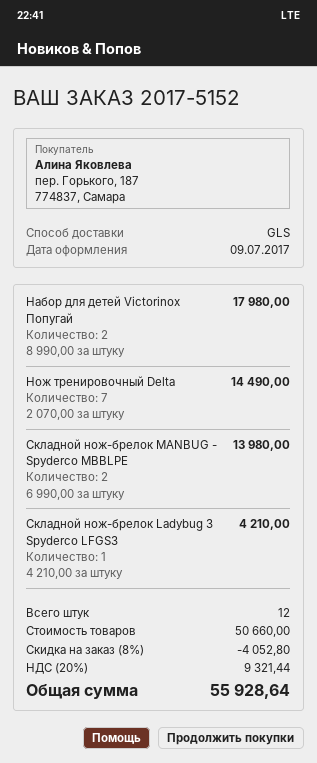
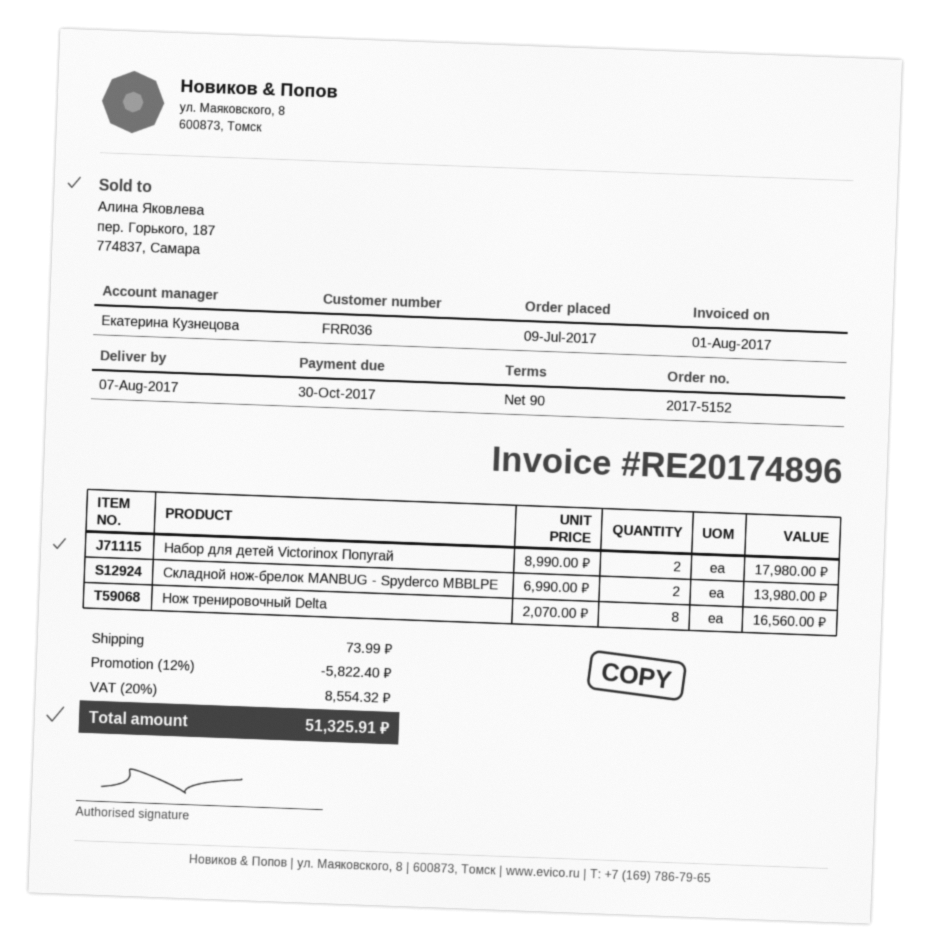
Нож тренировочный Delta: 7 x 2070.00 = 14490.00 -> 8 x 2070.00 = 16560.00
Складной нож-брелок Ladybug 3 Spyderco LFGS3: 1 x 4210.00 = 4210.00 -> none
discount: 8% = 4052.80 -> 12% = 5822.40
shipping: none -> 73.99
tax: 20% = 9321.44 -> 20% = 8554.32
total: 55928.64 -> 51325.91

